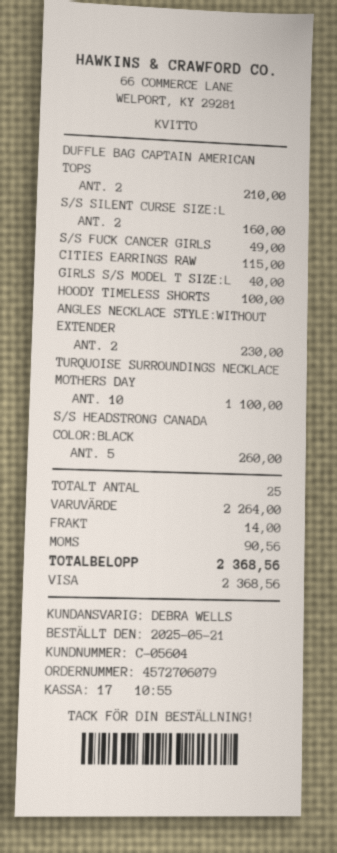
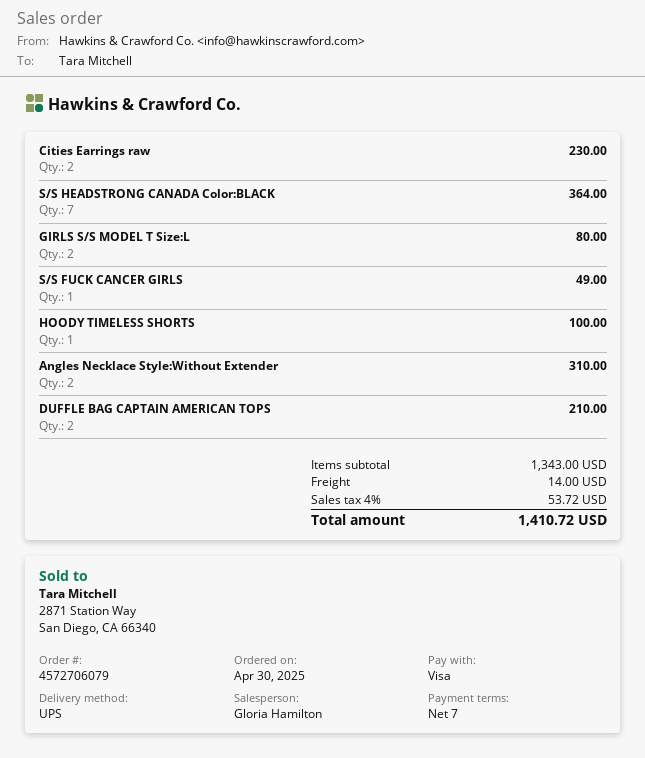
order date: 2025-05-21 -> 2025-04-30
sales rep: DEBRA WELLS -> Gloria Hamilton
S/S SILENT CURSE SIZE:L: 2 for 160.00 -> none
CITIES EARRINGS RAW: 1 for 115.00 -> 2 for 230.00
GIRLS S/S MODEL T SIZE:L: 1 for 40.00 -> 2 for 80.00
ANGLES NECKLACE STYLE:WITHOUT EXTENDER: 2 for 230.00 -> 2 for 310.00
TURQUOISE SURROUNDINGS NECKLACE MOTHERS DAY: 10 for 1100.00 -> none
S/S HEADSTRONG CANADA COLOR:BLACK: 5 for 260.00 -> 7 for 364.00
subtotal: 2264.00 -> 1343.00
tax: 90.56 -> 53.72
total: 2368.56 -> 1410.72

